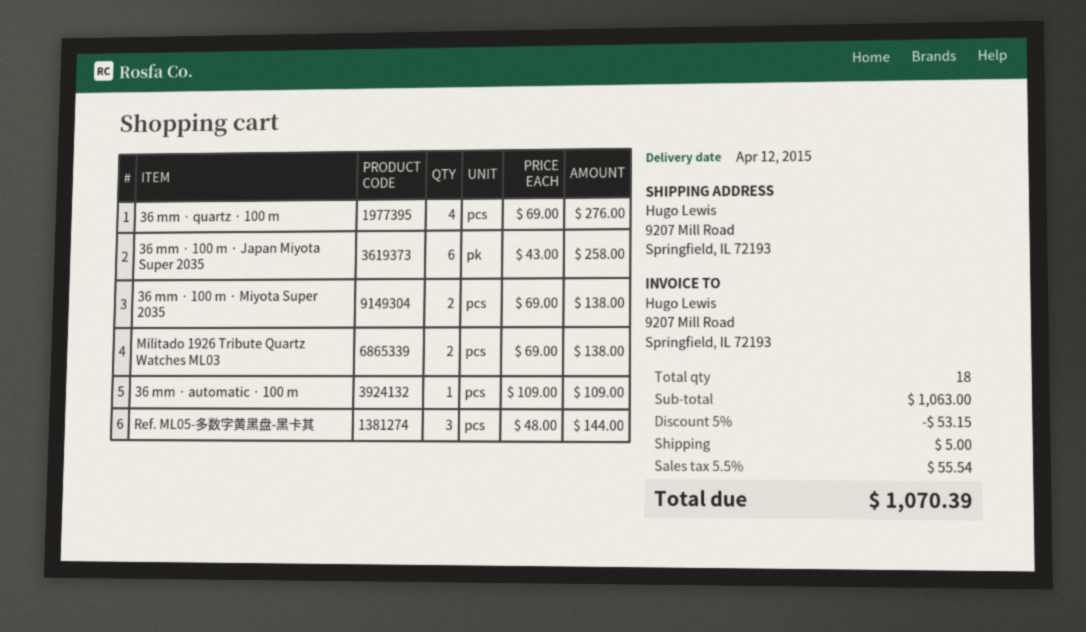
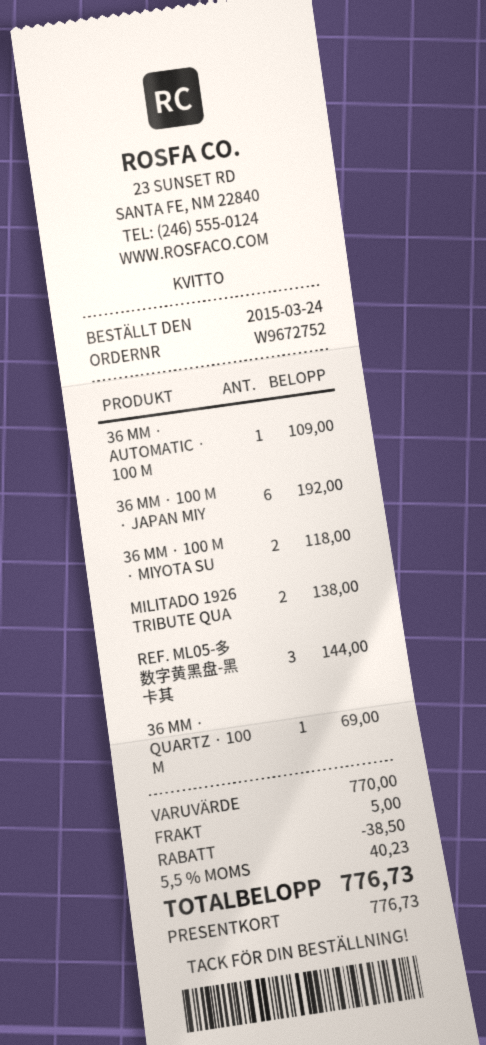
36 mm · quartz · 100 m: 4 for 276.00 -> 1 for 69.00
36 mm · 100 m · Japan Miyota Super 2035: 6 for 258.00 -> 6 for 192.00
36 mm · 100 m · Miyota Super 2035: 2 for 138.00 -> 2 for 118.00
subtotal: 1063.00 -> 770.00
discount: 53.15 -> 38.50
tax: 5.5% = 55.54 -> 5.5% = 40.23
total: 1070.39 -> 776.73

